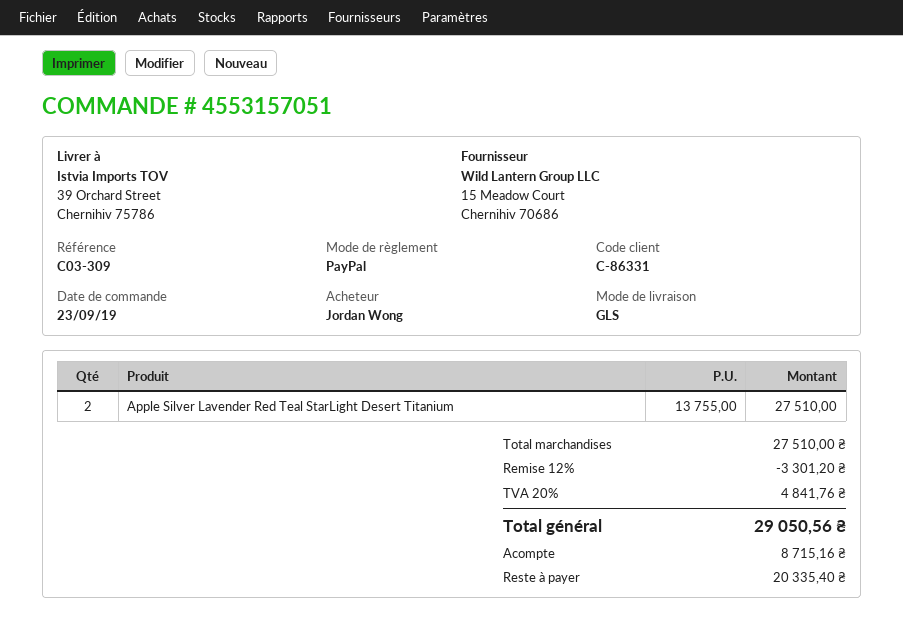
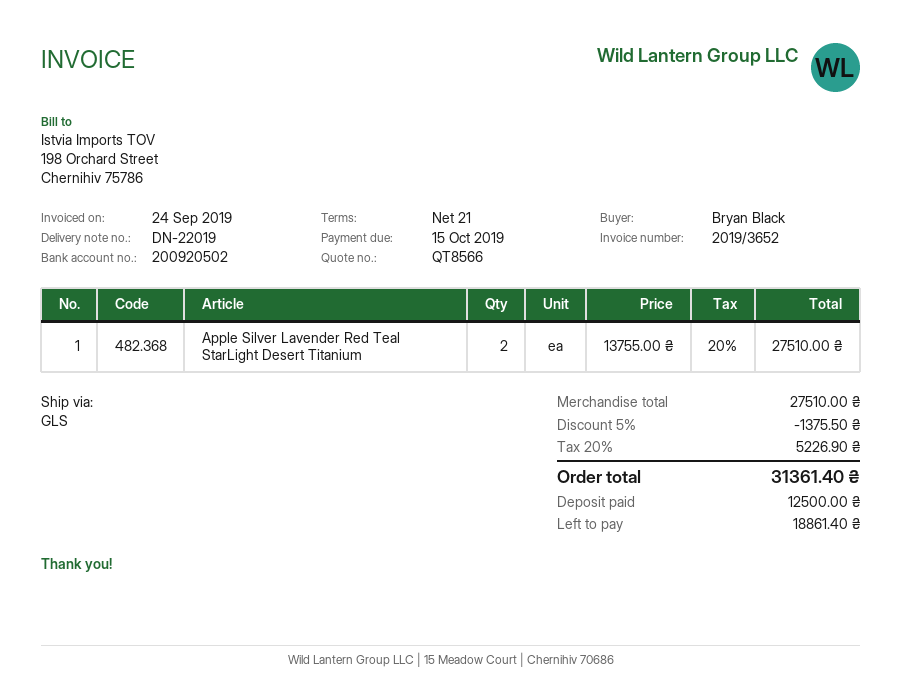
ordered by: Jordan Wong -> Bryan Black
discount: 12% = 3301.20 -> 5% = 1375.50
tax: 20% = 4841.76 -> 20% = 5226.90
total: 29050.56 -> 31361.40
deposit: 8715.16 -> 12500.00
balance: 20335.40 -> 18861.40

